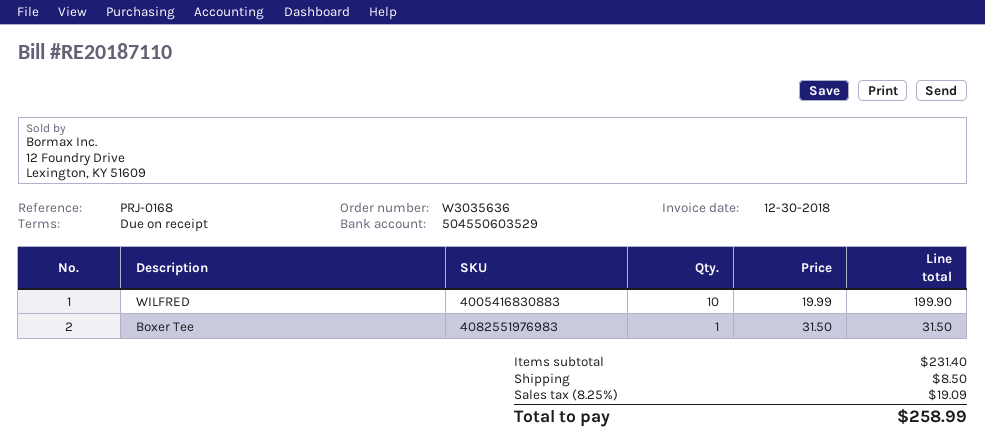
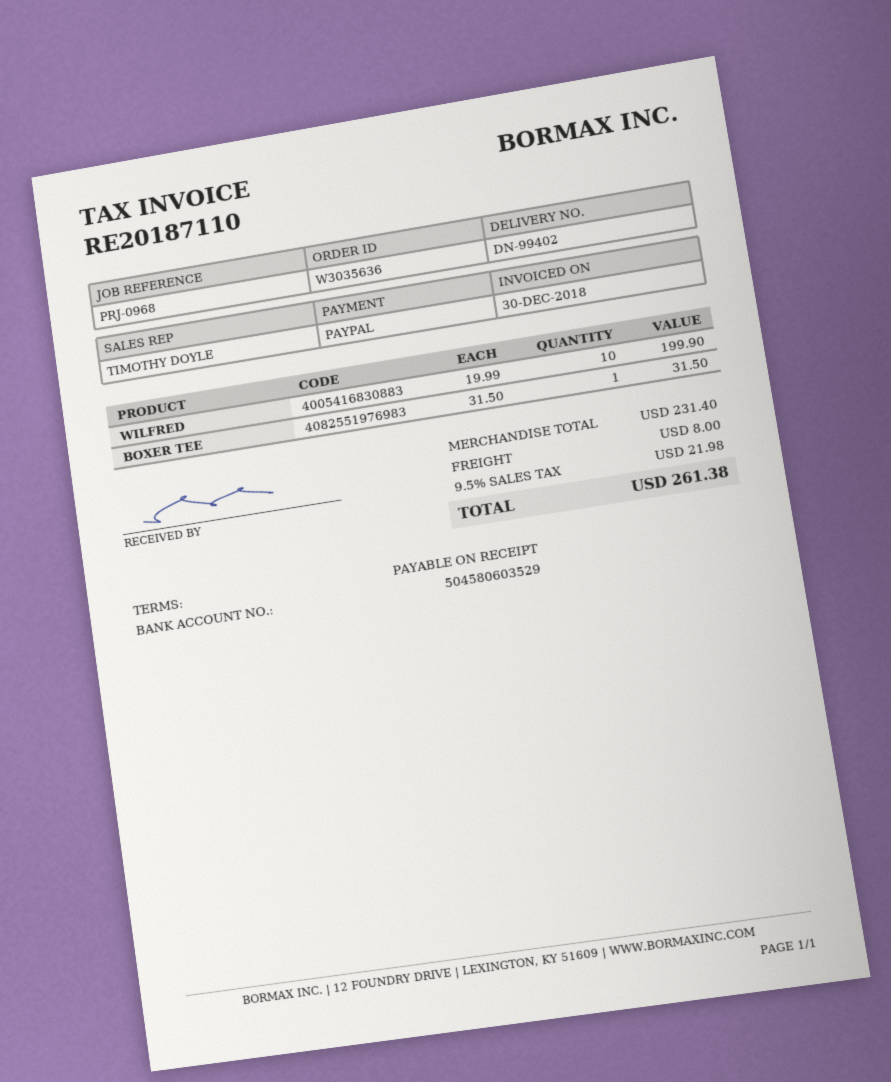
reference: PRJ-0168 -> PRJ-0968
bank account: 504550603529 -> 504580603529
shipping: 8.50 -> 8.00
tax: 8.25% = 19.09 -> 9.5% = 21.98
total: 258.99 -> 261.38

